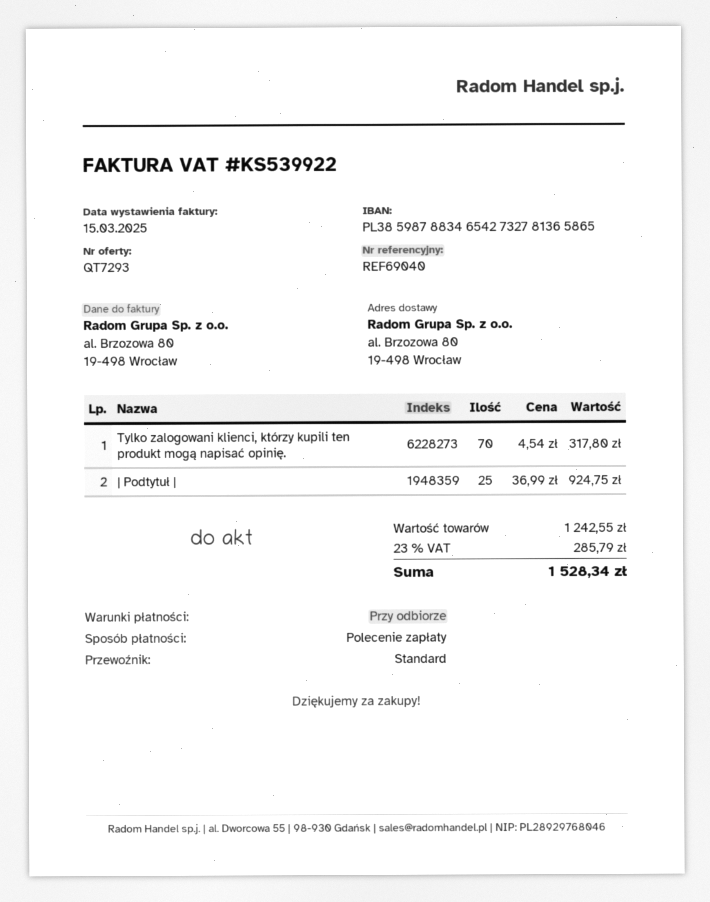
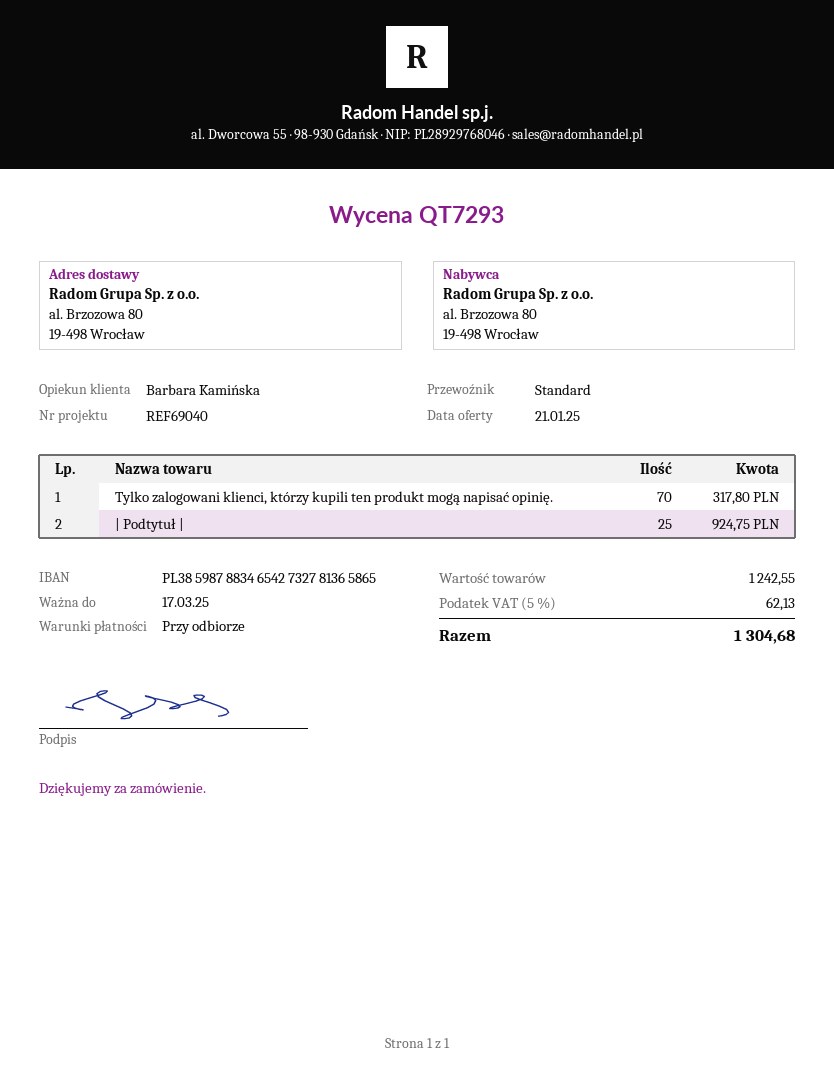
tax: 23% = 285.79 -> 5% = 62.13
total: 1528.34 -> 1304.68

